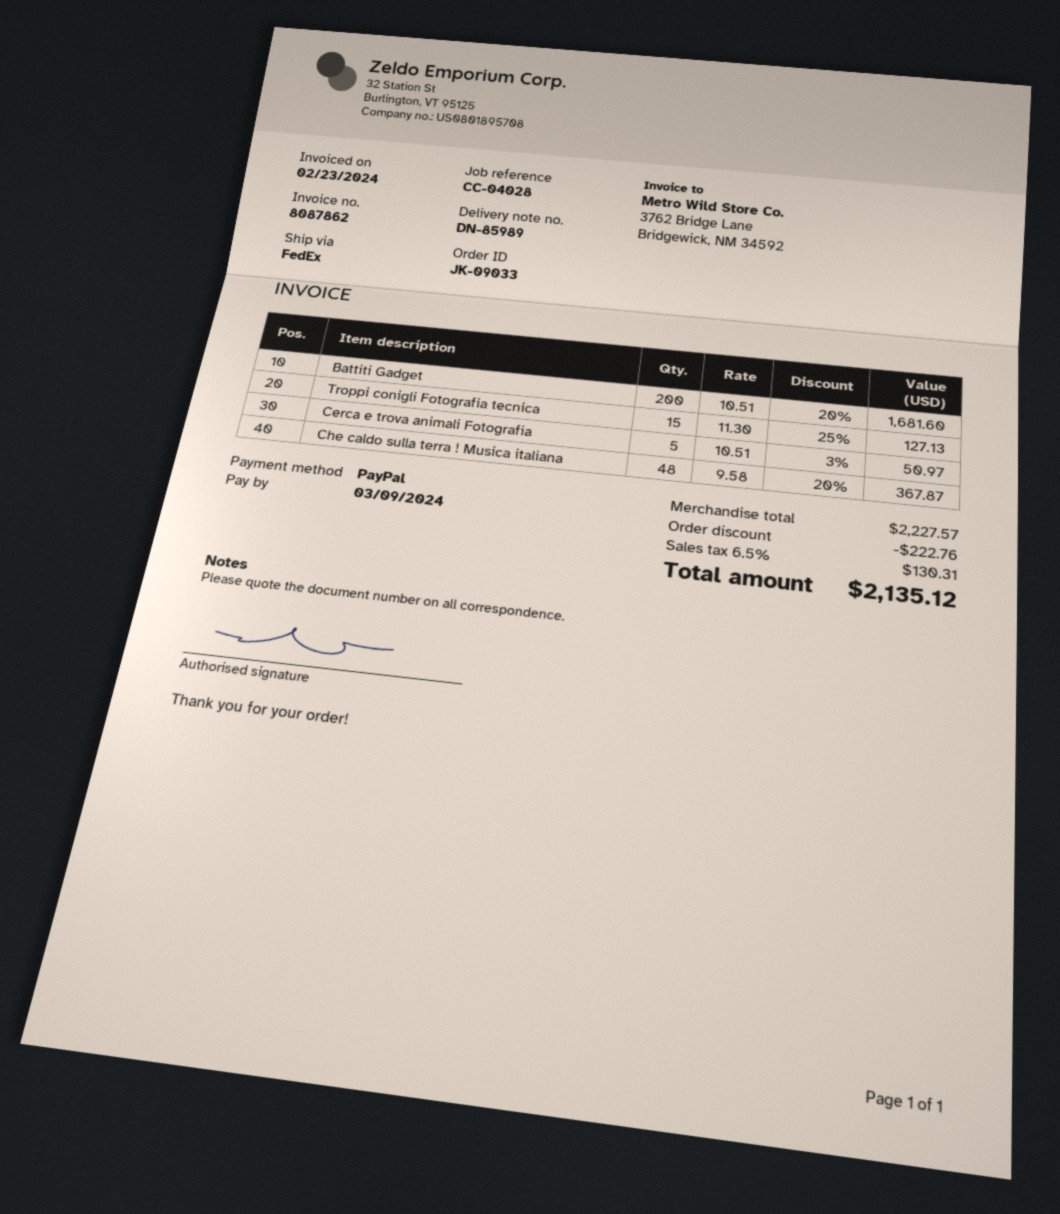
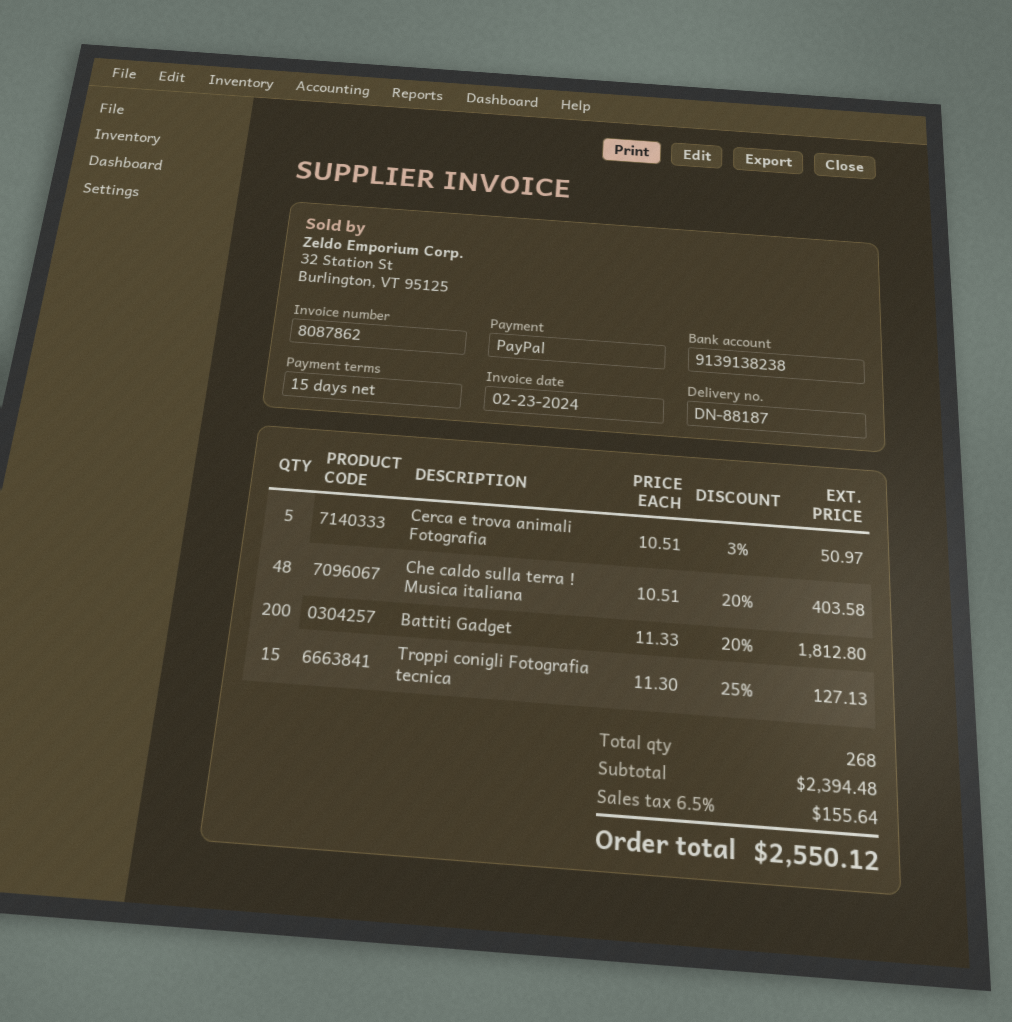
delivery note number: DN-85989 -> DN-88187
Battiti Gadget: 200 x 10.51 - 20% = 1681.60 -> 200 x 11.33 - 20% = 1812.80
Che caldo sulla terra ! Musica italiana: 48 x 9.58 - 20% = 367.87 -> 48 x 10.51 - 20% = 403.58
subtotal: 2227.57 -> 2394.48
discount: 222.76 -> none
tax: 6.5% = 130.31 -> 6.5% = 155.64
total: 2135.12 -> 2550.12

